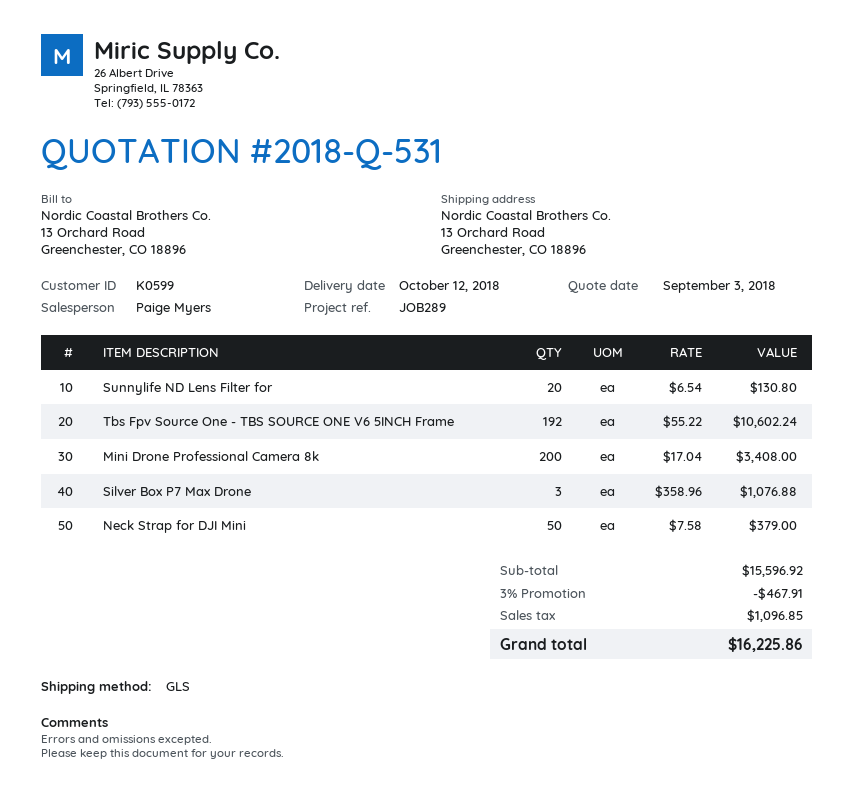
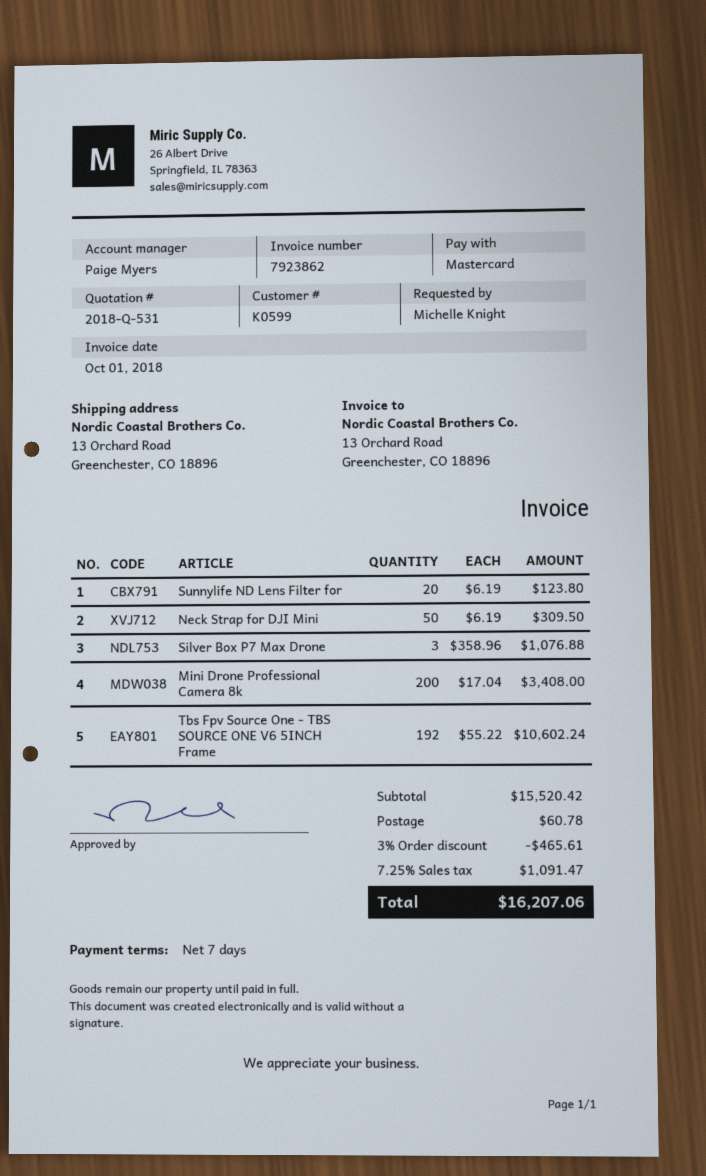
Sunnylife ND Lens Filter for: 20 x 6.54 = 130.80 -> 20 x 6.19 = 123.80
Neck Strap for DJI Mini: 50 x 7.58 = 379.00 -> 50 x 6.19 = 309.50
subtotal: 15596.92 -> 15520.42
discount: 3% = 467.91 -> 3% = 465.61
shipping: none -> 60.78
tax: 1096.85 -> 1091.47
total: 16225.86 -> 16207.06

